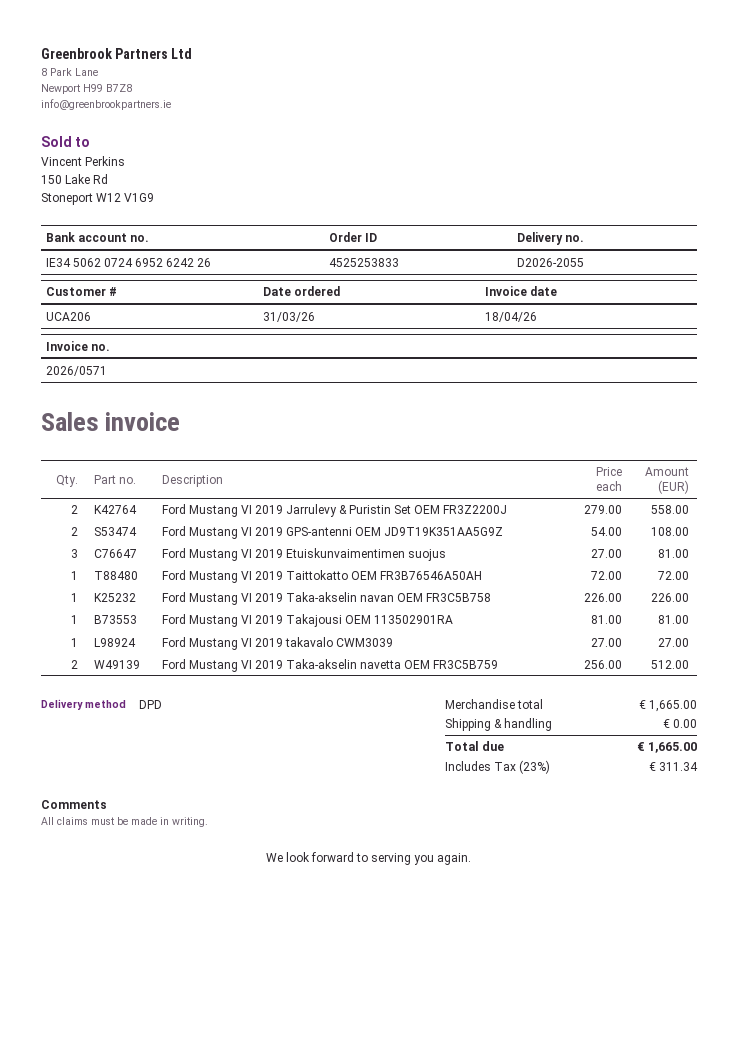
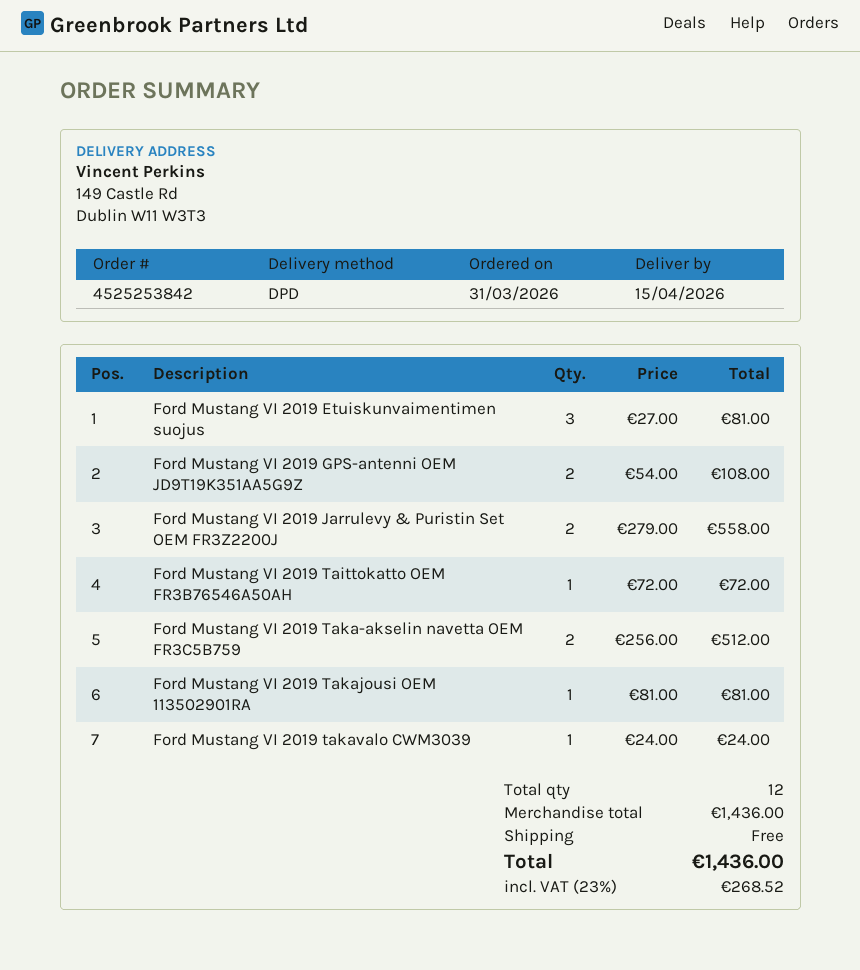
order number: 4525253833 -> 4525253842
Ford Mustang VI 2019 Taka-akselin navan OEM FR3C5B758: 1 x 226.00 = 226.00 -> none
Ford Mustang VI 2019 takavalo CWM3039: 1 x 27.00 = 27.00 -> 1 x 24.00 = 24.00
subtotal: 1665.00 -> 1436.00
tax: 23% = 311.34 -> 23% = 268.52
total: 1665.00 -> 1436.00

